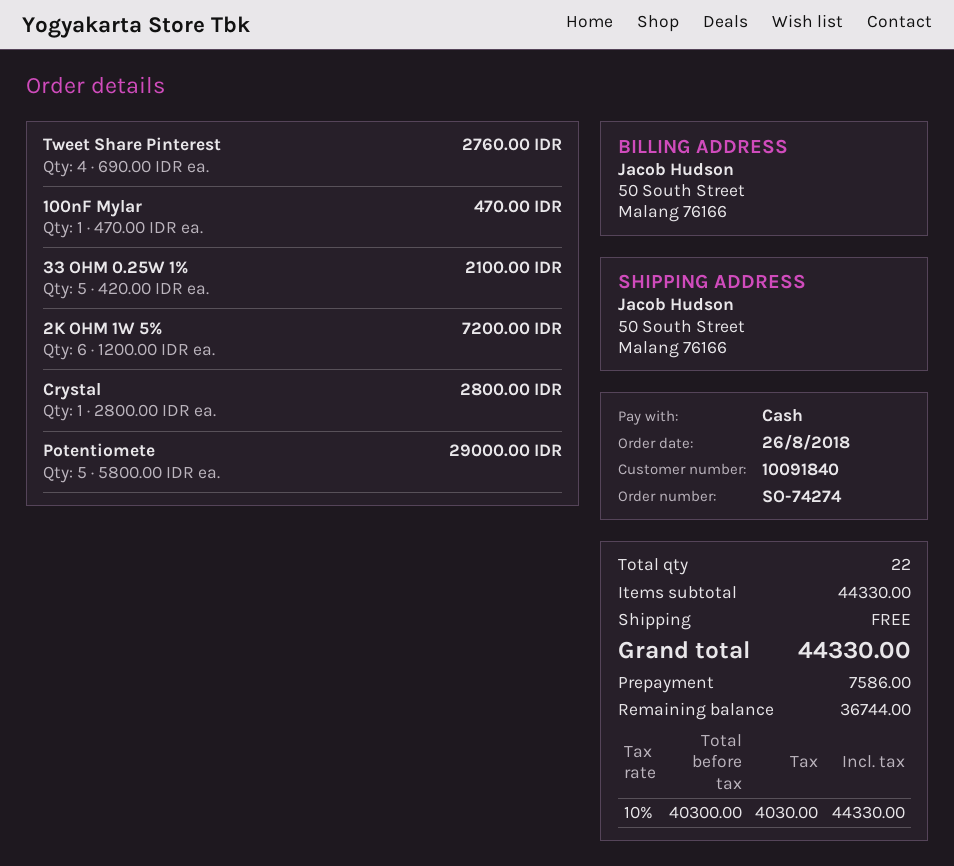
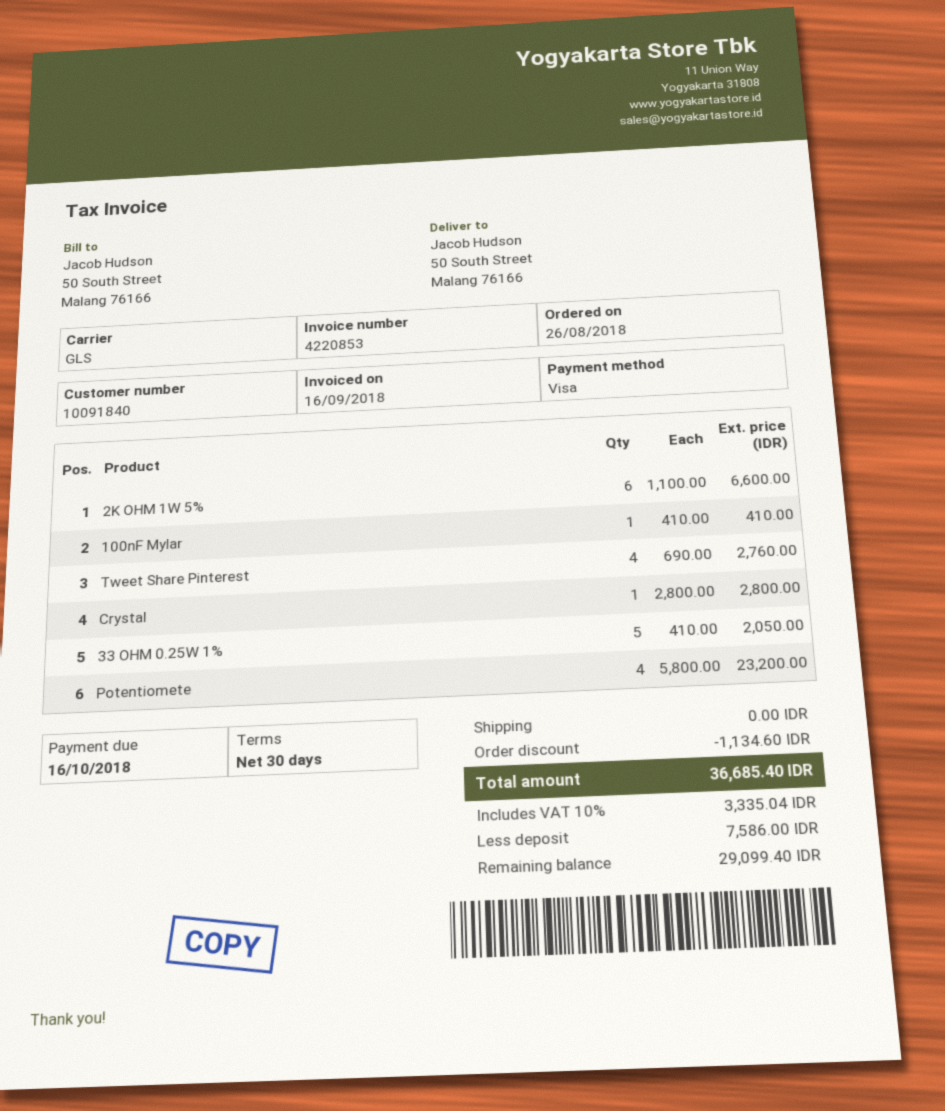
payment method: cash -> Visa
100nF Mylar: 1 x 470.00 = 470.00 -> 1 x 410.00 = 410.00
33 OHM 0.25W 1%: 5 x 420.00 = 2100.00 -> 5 x 410.00 = 2050.00
2K OHM 1W 5%: 6 x 1200.00 = 7200.00 -> 6 x 1100.00 = 6600.00
Potentiomete: 5 x 5800.00 = 29000.00 -> 4 x 5800.00 = 23200.00
discount: none -> 1134.60
tax: 10% = 4030.00 -> 10% = 3335.04
total: 44330.00 -> 36685.40
balance: 36744.00 -> 29099.40

